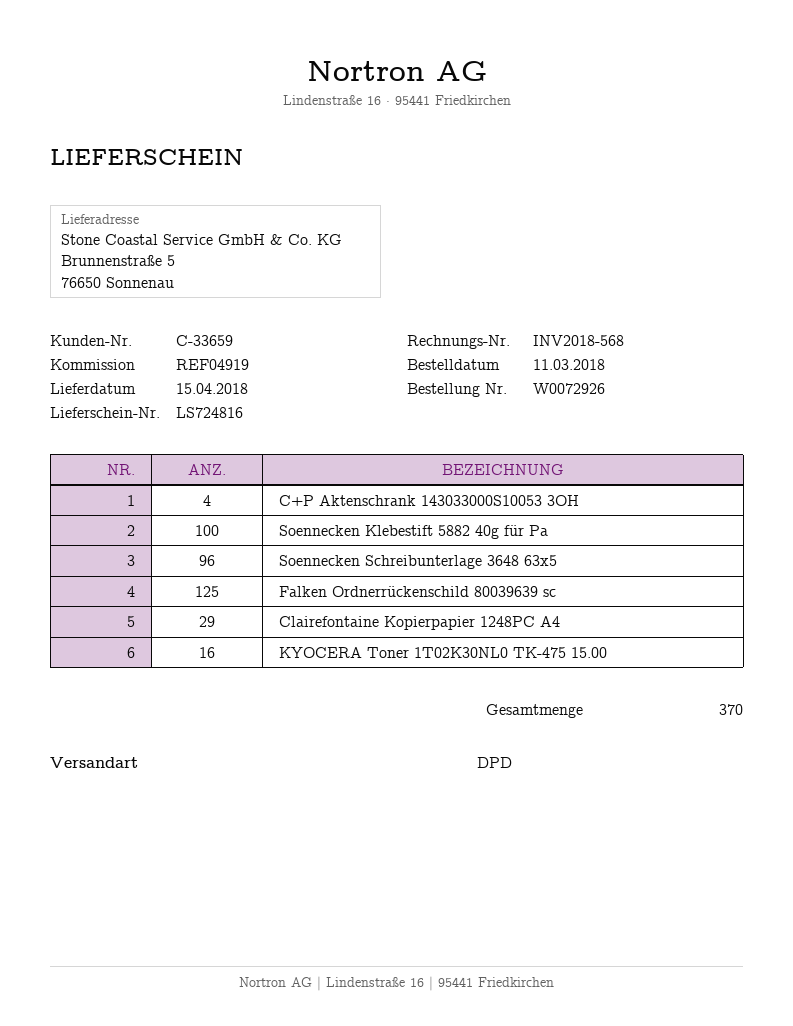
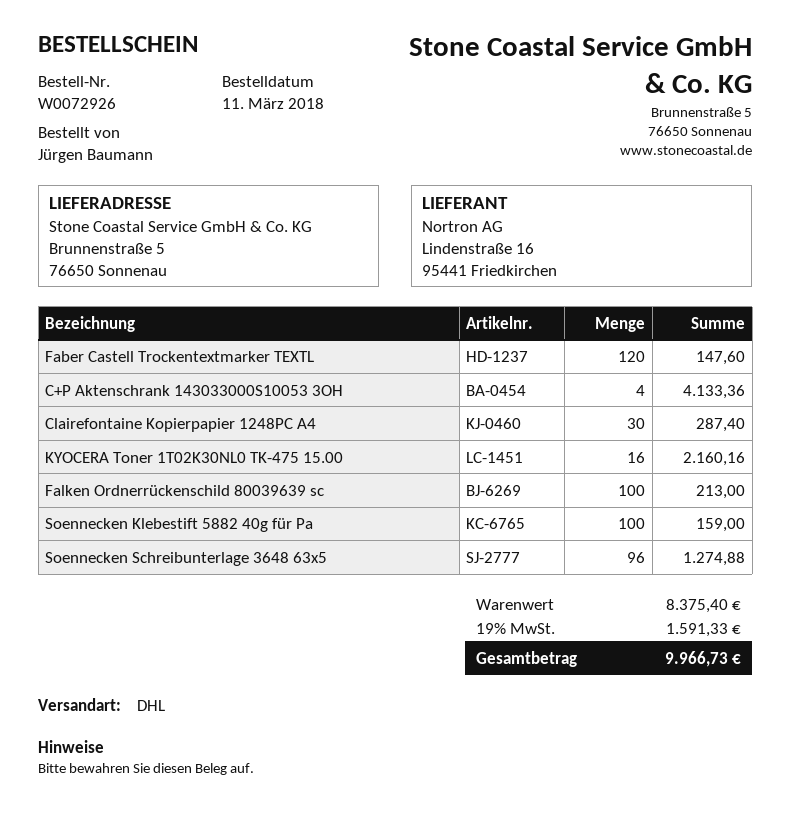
shipping method: DPD -> DHL
Falken Ordnerrückenschild 80039639 sc: 125 -> 100
Clairefontaine Kopierpapier 1248PC A4: 29 -> 30
Faber Castell Trockentextmarker TEXTL: none -> 120

